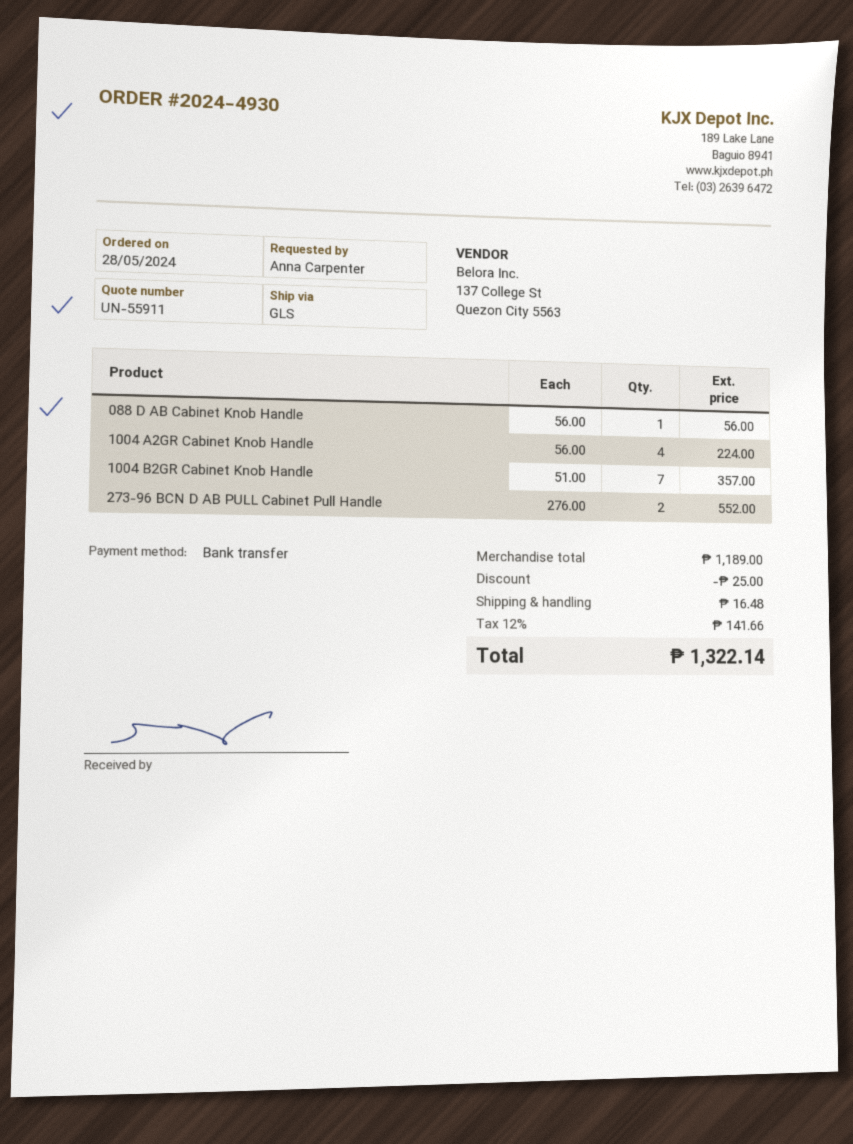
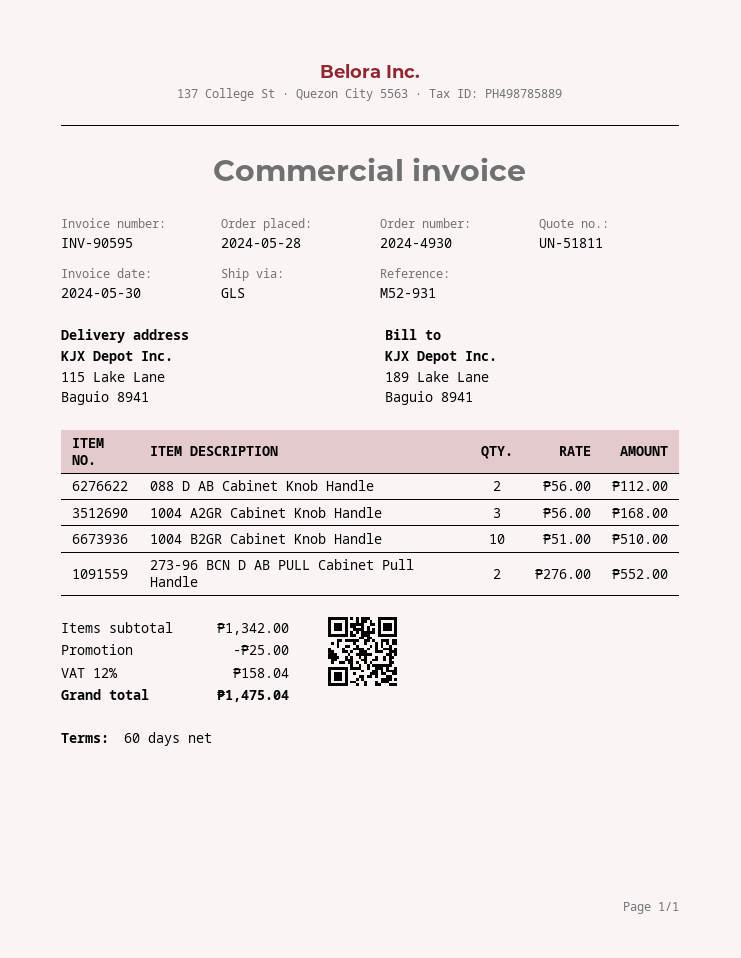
quote number: UN-55911 -> UN-51811
088 D AB Cabinet Knob Handle: 1 x 56.00 = 56.00 -> 2 x 56.00 = 112.00
1004 A2GR Cabinet Knob Handle: 4 x 56.00 = 224.00 -> 3 x 56.00 = 168.00
1004 B2GR Cabinet Knob Handle: 7 x 51.00 = 357.00 -> 10 x 51.00 = 510.00
subtotal: 1189.00 -> 1342.00
shipping: 16.48 -> none
tax: 12% = 141.66 -> 12% = 158.04
total: 1322.14 -> 1475.04

